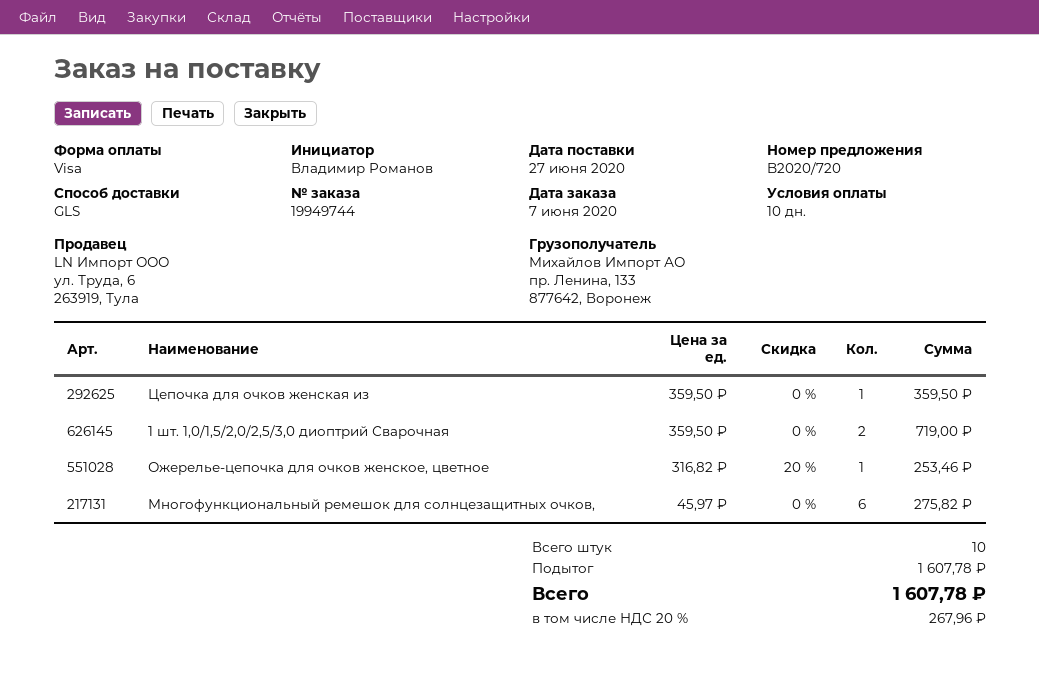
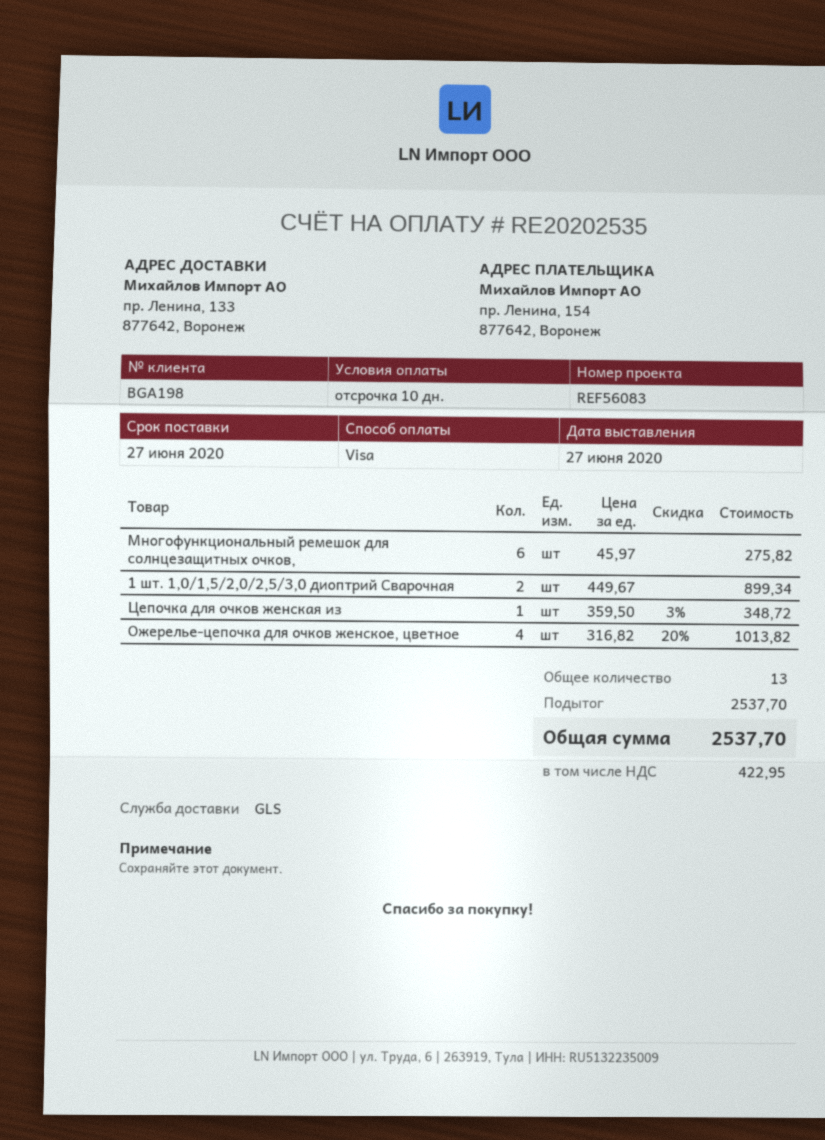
Цепочка для очков женская из: 1 x 359.50 = 359.50 -> 1 x 359.50 - 3% = 348.72
1 шт. 1,0/1,5/2,0/2,5/3,0 диоптрий Сварочная: 2 x 359.50 = 719.00 -> 2 x 449.67 = 899.34
Ожерелье-цепочка для очков женское, цветное: 1 x 316.82 - 20% = 253.46 -> 4 x 316.82 - 20% = 1013.82
total quantity: 10 -> 13
subtotal: 1607.78 -> 2537.70
tax: 267.96 -> 422.95
total: 1607.78 -> 2537.70

